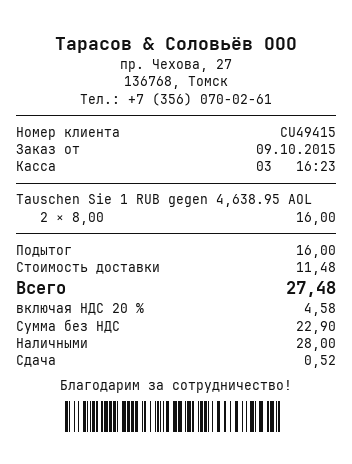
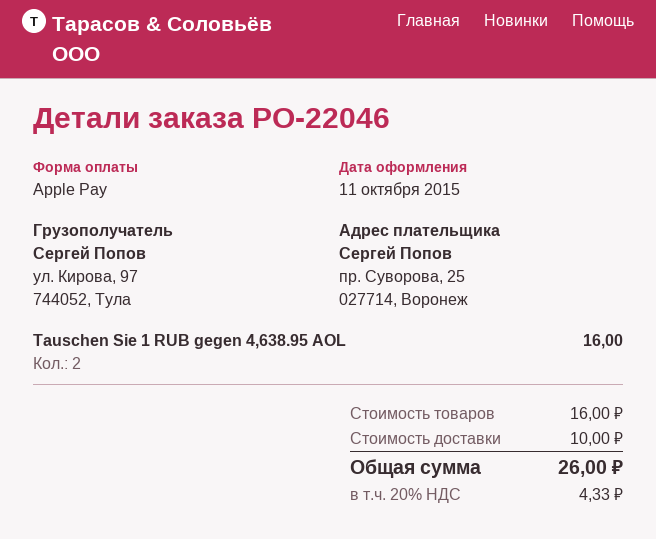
order date: 2015-10-09 -> 2015-10-11
payment method: cash -> Apple Pay
shipping: 11.48 -> 10.00
tax: 20% = 4.58 -> 20% = 4.33
total: 27.48 -> 26.00

